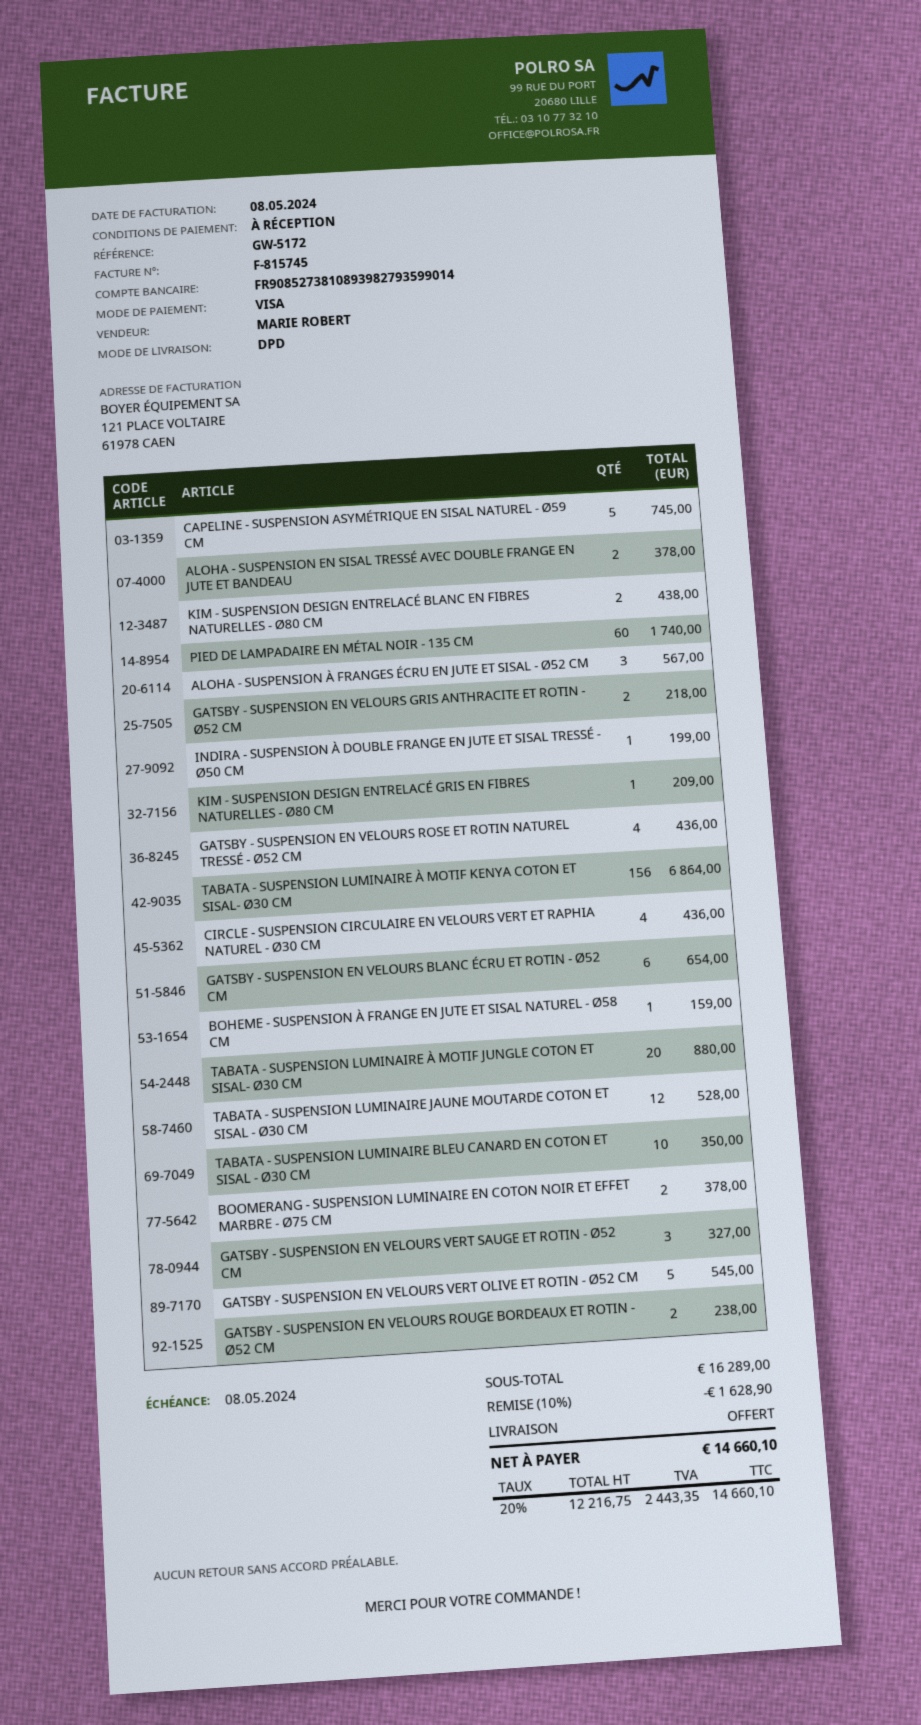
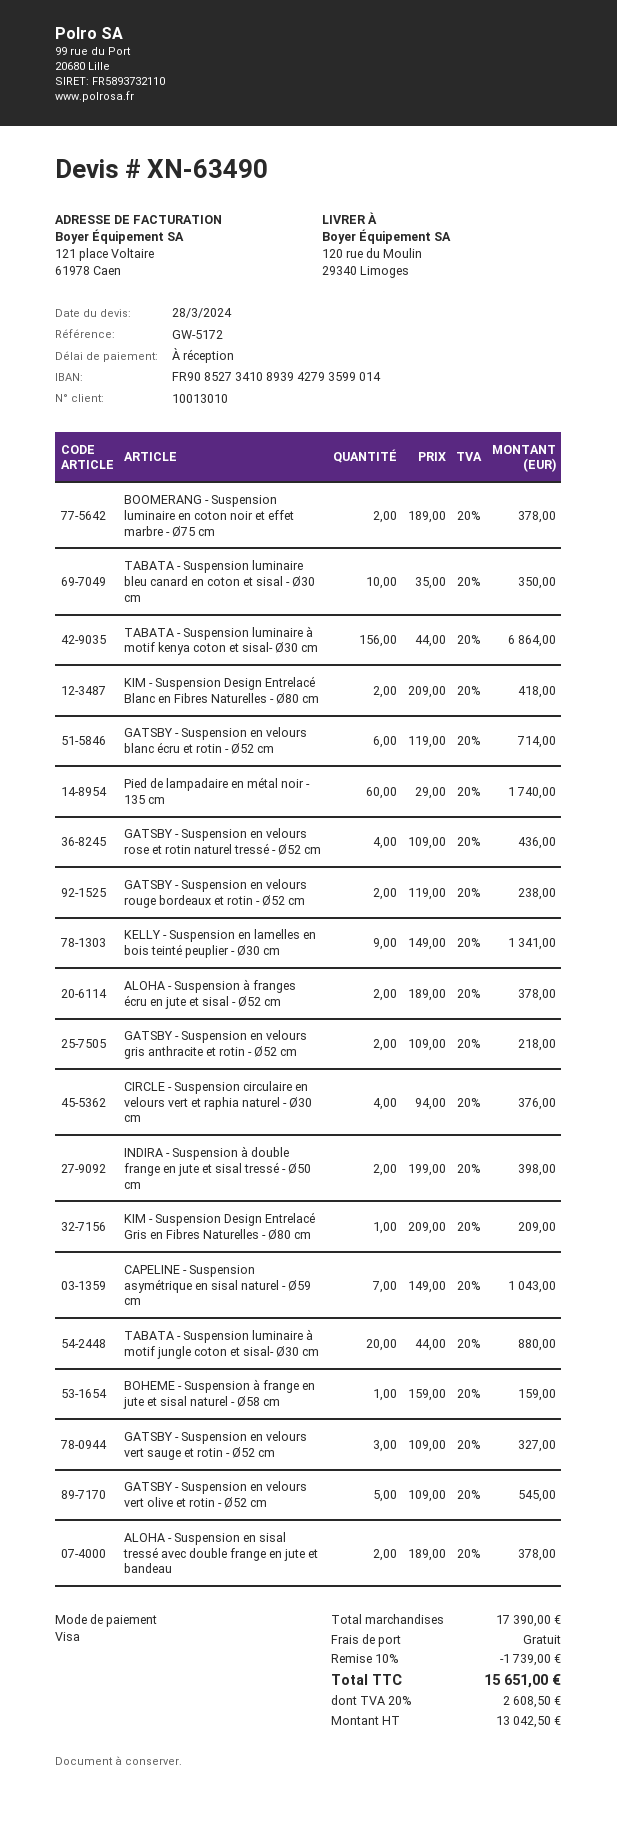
bank account: FR9085273810893982793599014 -> FR9085273410893942793599014
CAPELINE - SUSPENSION ASYMÉTRIQUE EN SISAL NATUREL - Ø59 CM: 5 for 745.00 -> 7 for 1043.00
KIM - SUSPENSION DESIGN ENTRELACÉ BLANC EN FIBRES NATURELLES - Ø80 CM: 2 for 438.00 -> 2 for 418.00
ALOHA - SUSPENSION À FRANGES ÉCRU EN JUTE ET SISAL - Ø52 CM: 3 for 567.00 -> 2 for 378.00
INDIRA - SUSPENSION À DOUBLE FRANGE EN JUTE ET SISAL TRESSÉ - Ø50 CM: 1 for 199.00 -> 2 for 398.00
CIRCLE - SUSPENSION CIRCULAIRE EN VELOURS VERT ET RAPHIA NATUREL - Ø30 CM: 4 for 436.00 -> 4 for 376.00
GATSBY - SUSPENSION EN VELOURS BLANC ÉCRU ET ROTIN - Ø52 CM: 6 for 654.00 -> 6 for 714.00
TABATA - SUSPENSION LUMINAIRE JAUNE MOUTARDE COTON ET SISAL - Ø30 CM: 12 for 528.00 -> none
KELLY - Suspension en lamelles en bois teinté peuplier - Ø30 cm: none -> 9 for 1341.00
subtotal: 16289.00 -> 17390.00
discount: 10% = 1628.90 -> 10% = 1739.00
net: 12216.75 -> 13042.50
tax: 20% = 2443.35 -> 20% = 2608.50
total: 14660.10 -> 15651.00

